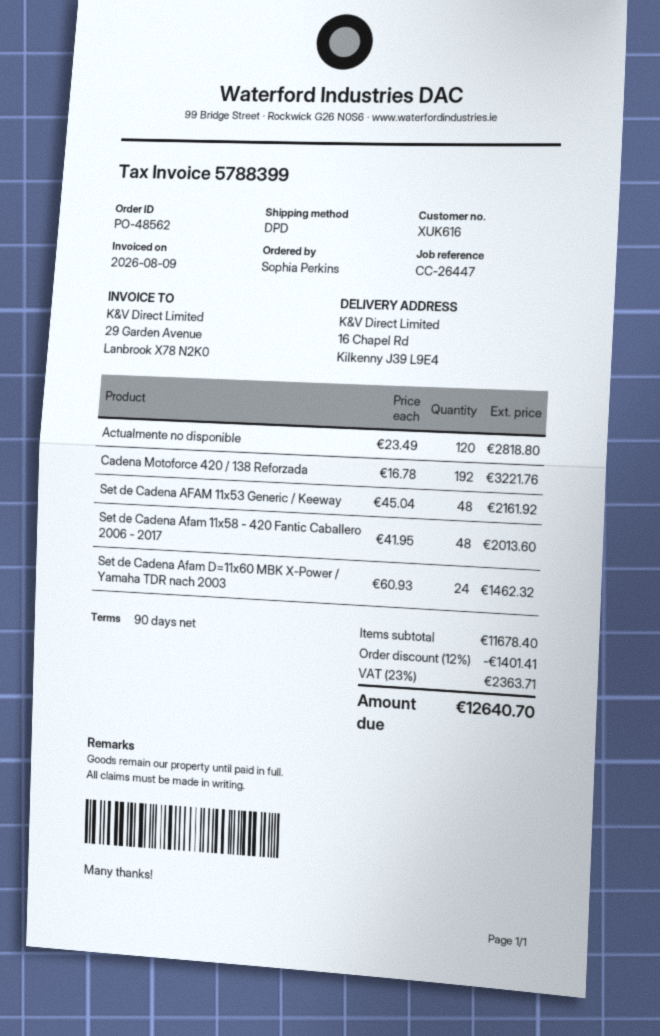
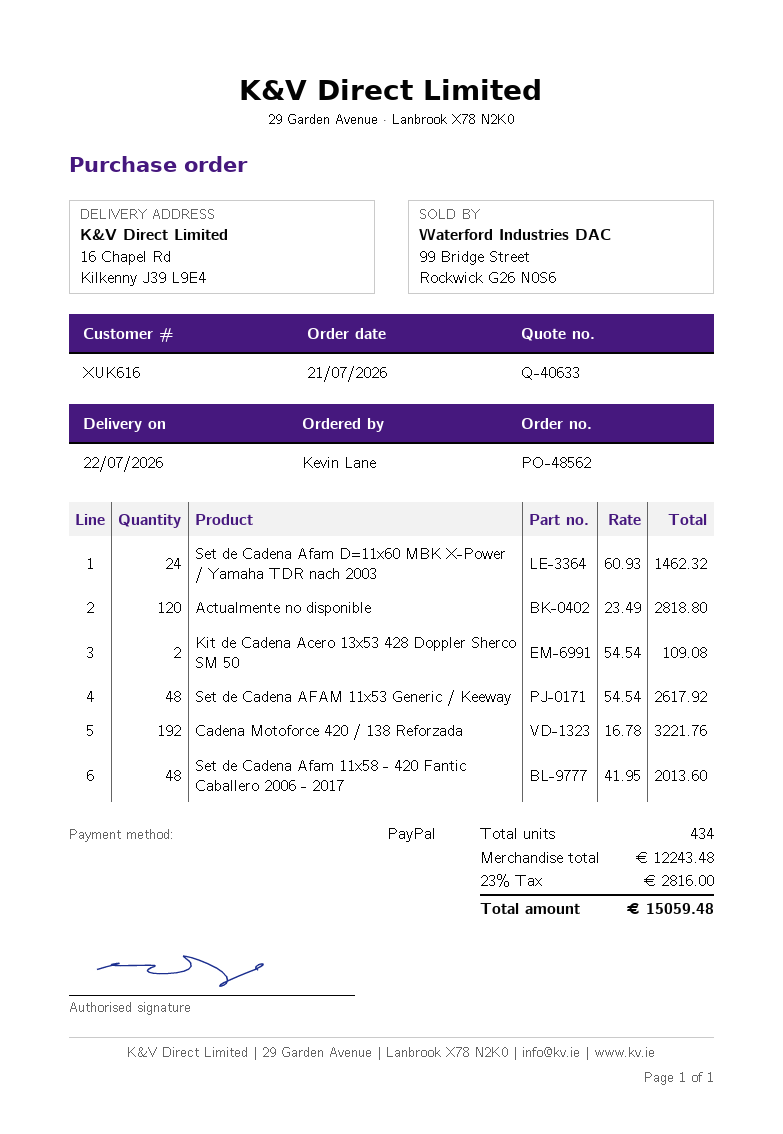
ordered by: Sophia Perkins -> Kevin Lane
Set de Cadena AFAM 11x53 Generic / Keeway: 48 x 45.04 = 2161.92 -> 48 x 54.54 = 2617.92
Kit de Cadena Acero 13x53 428 Doppler Sherco SM 50: none -> 2 x 54.54 = 109.08
subtotal: 11678.40 -> 12243.48
discount: 12% = 1401.41 -> none
tax: 23% = 2363.71 -> 23% = 2816.00
total: 12640.70 -> 15059.48

